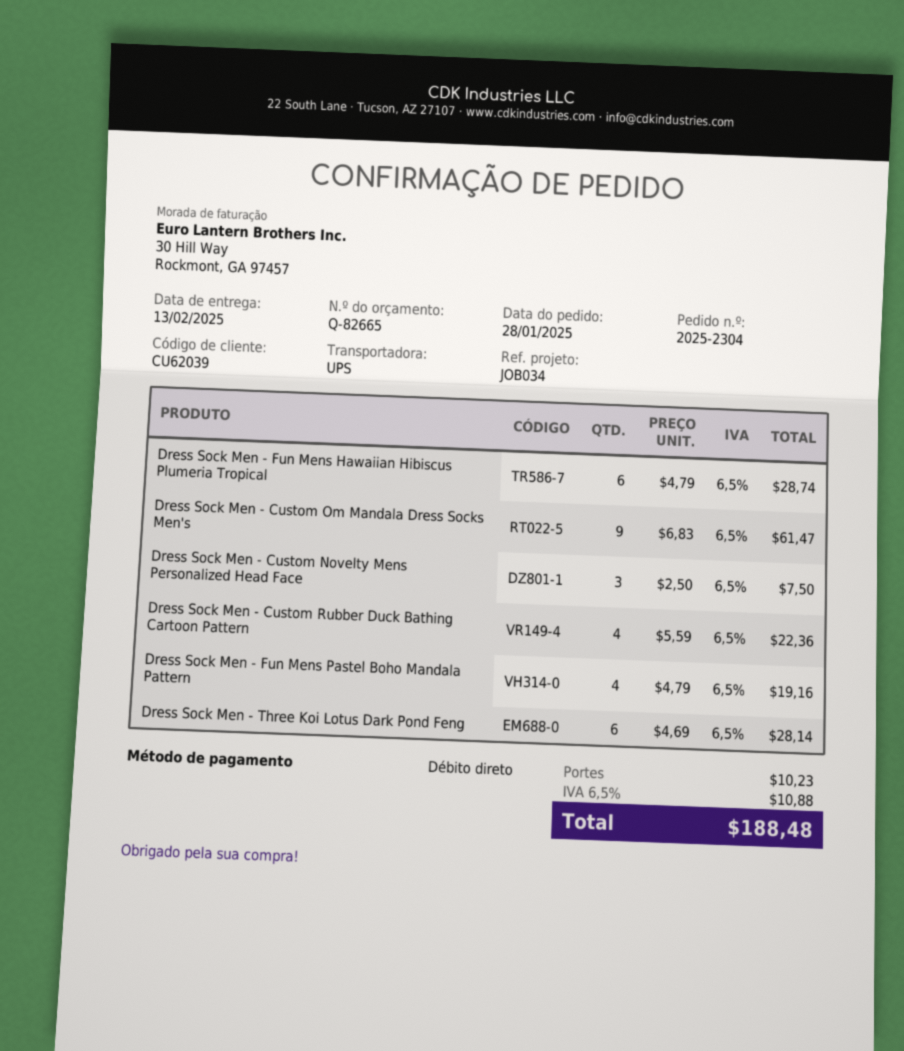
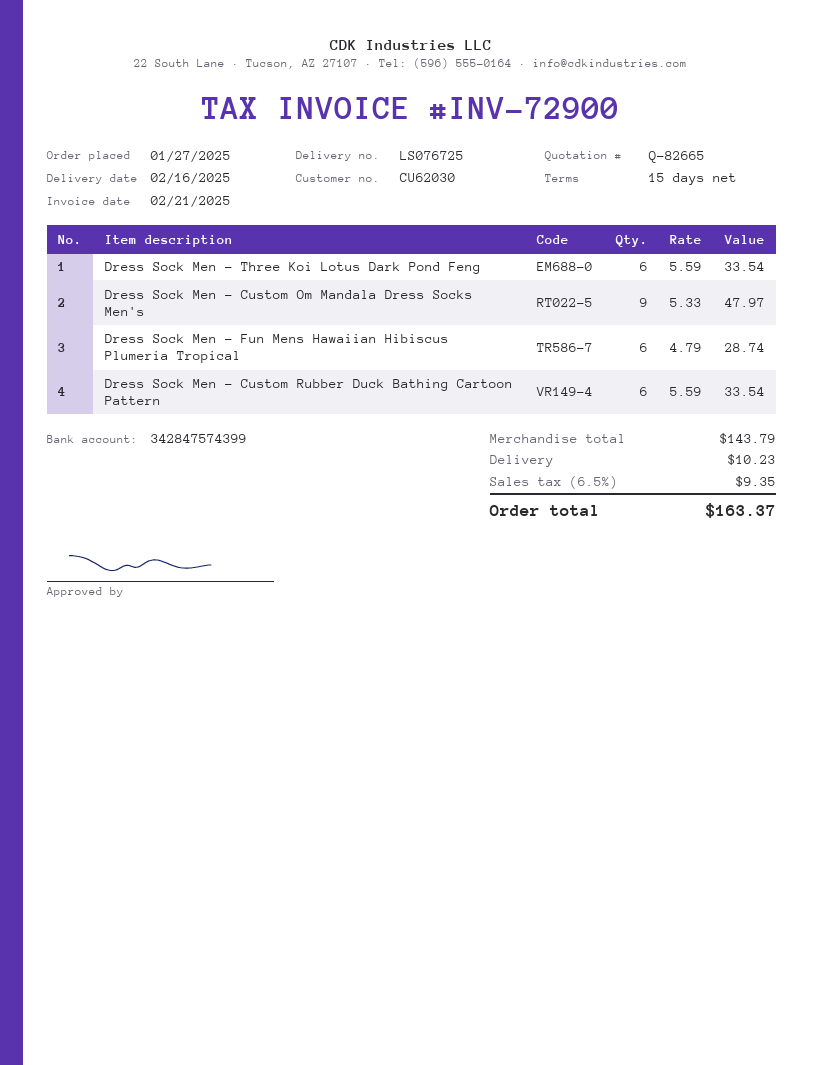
order date: 2025-01-28 -> 2025-01-27
delivery date: 2025-02-13 -> 2025-02-16
customer number: CU62039 -> CU62030
Dress Sock Men - Custom Om Mandala Dress Socks Men's: 9 x 6.83 = 61.47 -> 9 x 5.33 = 47.97
Dress Sock Men - Custom Novelty Mens Personalized Head Face: 3 x 2.50 = 7.50 -> none
Dress Sock Men - Custom Rubber Duck Bathing Cartoon Pattern: 4 x 5.59 = 22.36 -> 6 x 5.59 = 33.54
Dress Sock Men - Fun Mens Pastel Boho Mandala Pattern: 4 x 4.79 = 19.16 -> none
Dress Sock Men - Three Koi Lotus Dark Pond Feng: 6 x 4.69 = 28.14 -> 6 x 5.59 = 33.54
tax: 6.5% = 10.88 -> 6.5% = 9.35
total: 188.48 -> 163.37

